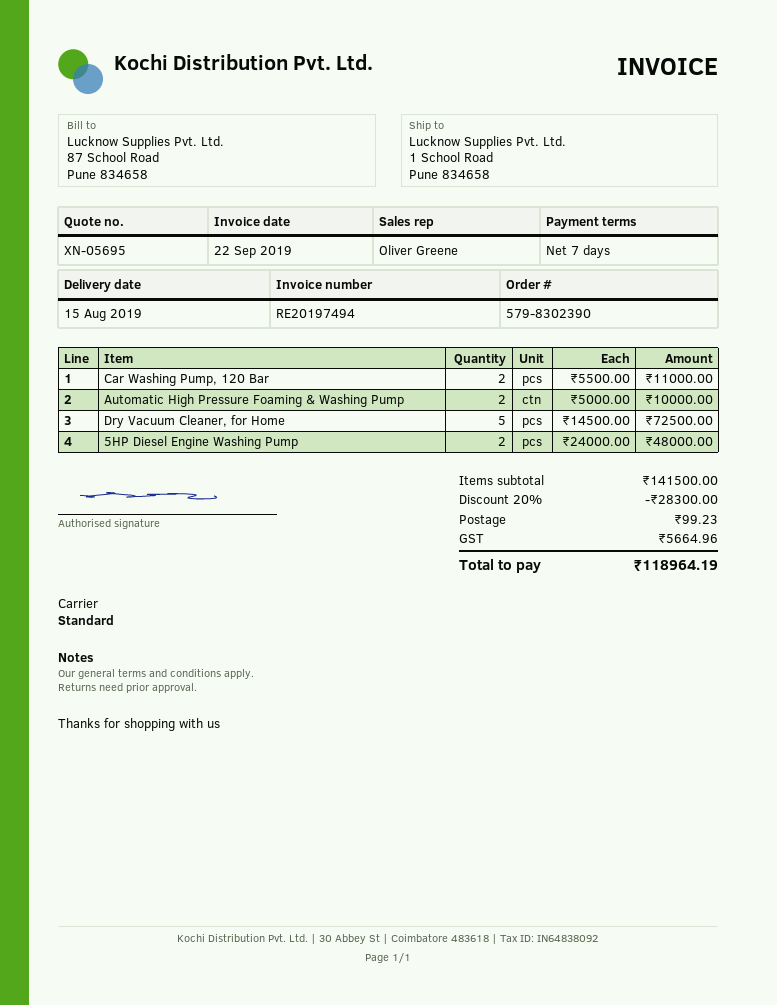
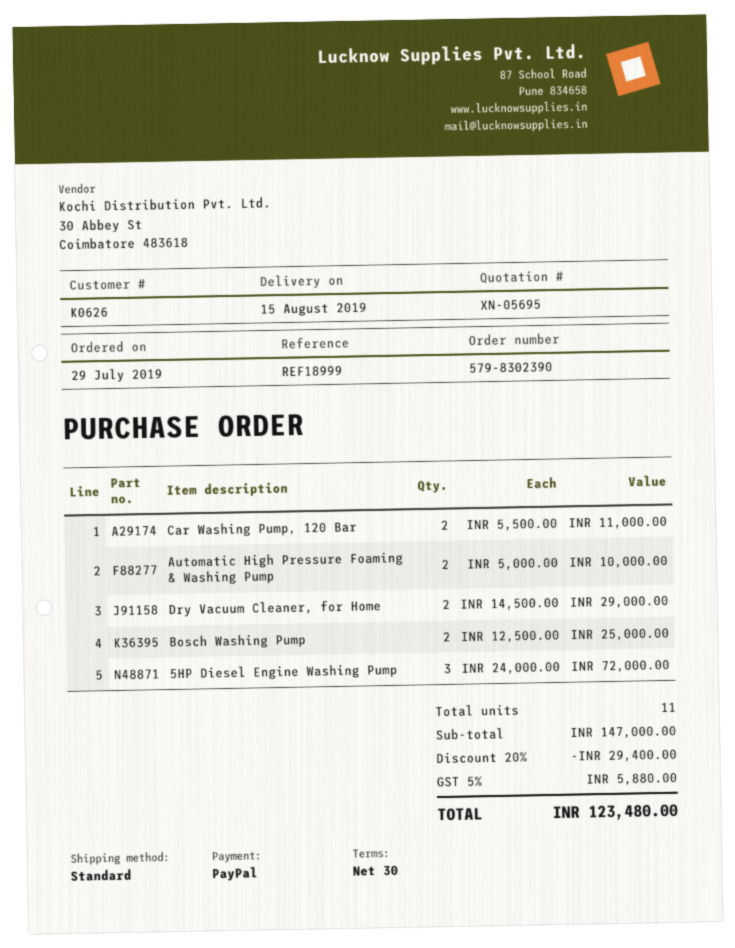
payment terms: 7 days -> 30 days
Dry Vacuum Cleaner, for Home: 5 x 14500.00 = 72500.00 -> 2 x 14500.00 = 29000.00
5HP Diesel Engine Washing Pump: 2 x 24000.00 = 48000.00 -> 3 x 24000.00 = 72000.00
Bosch Washing Pump: none -> 2 x 12500.00 = 25000.00
subtotal: 141500.00 -> 147000.00
discount: 20% = 28300.00 -> 20% = 29400.00
shipping: 99.23 -> none
tax: 5664.96 -> 5880.00
total: 118964.19 -> 123480.00

